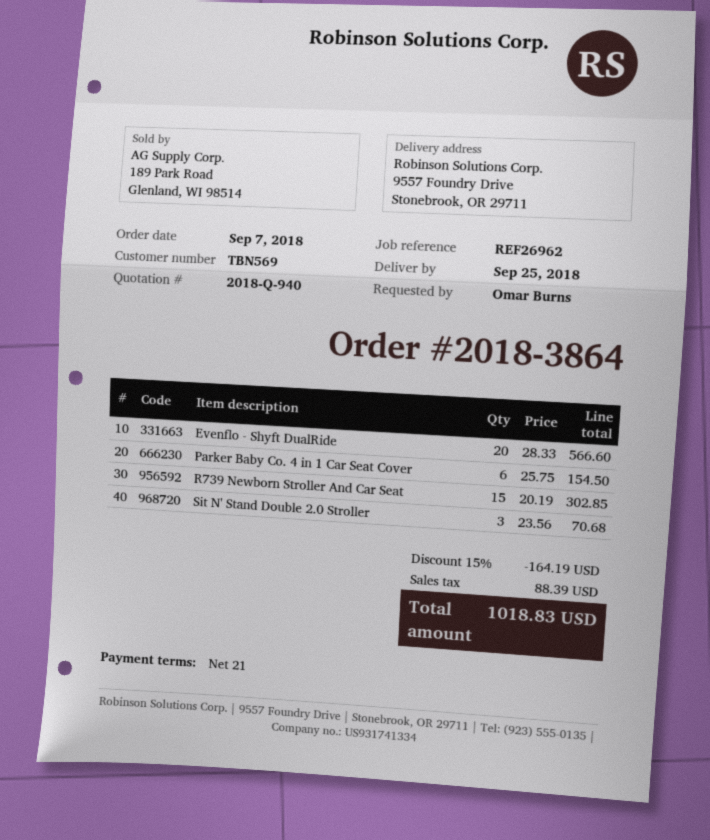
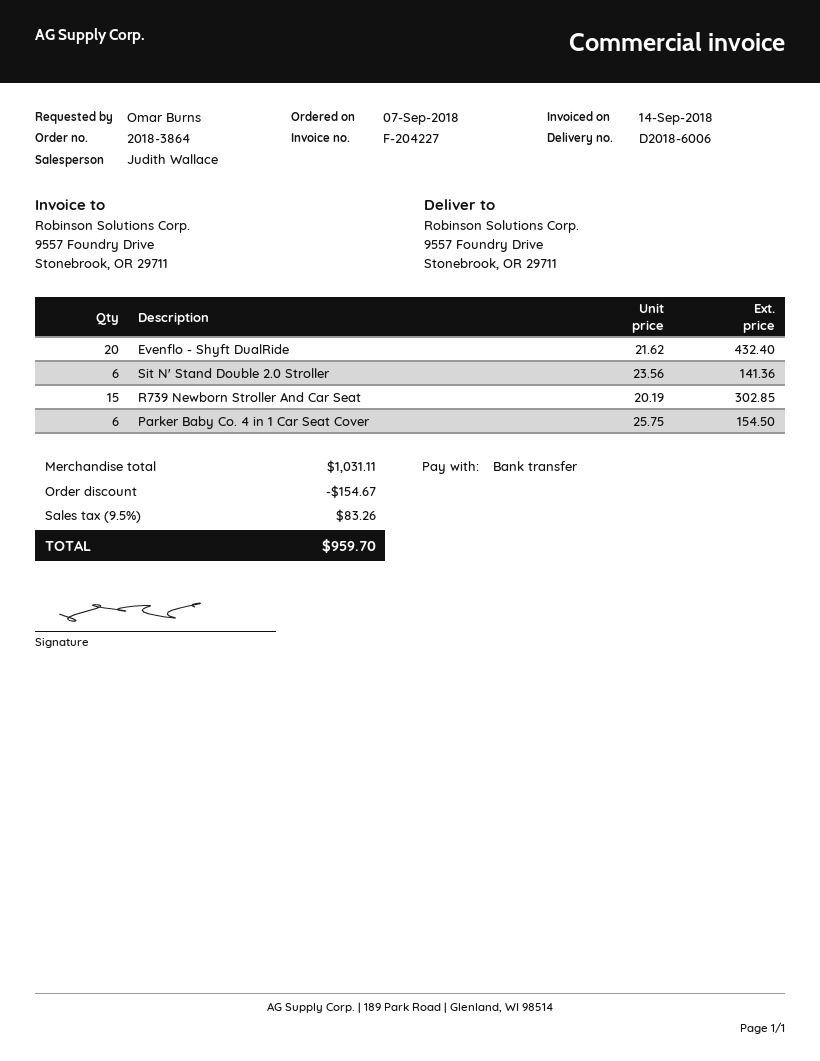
Evenflo - Shyft DualRide: 20 x 28.33 = 566.60 -> 20 x 21.62 = 432.40
Sit N' Stand Double 2.0 Stroller: 3 x 23.56 = 70.68 -> 6 x 23.56 = 141.36
discount: 164.19 -> 154.67
tax: 88.39 -> 83.26
total: 1018.83 -> 959.70

